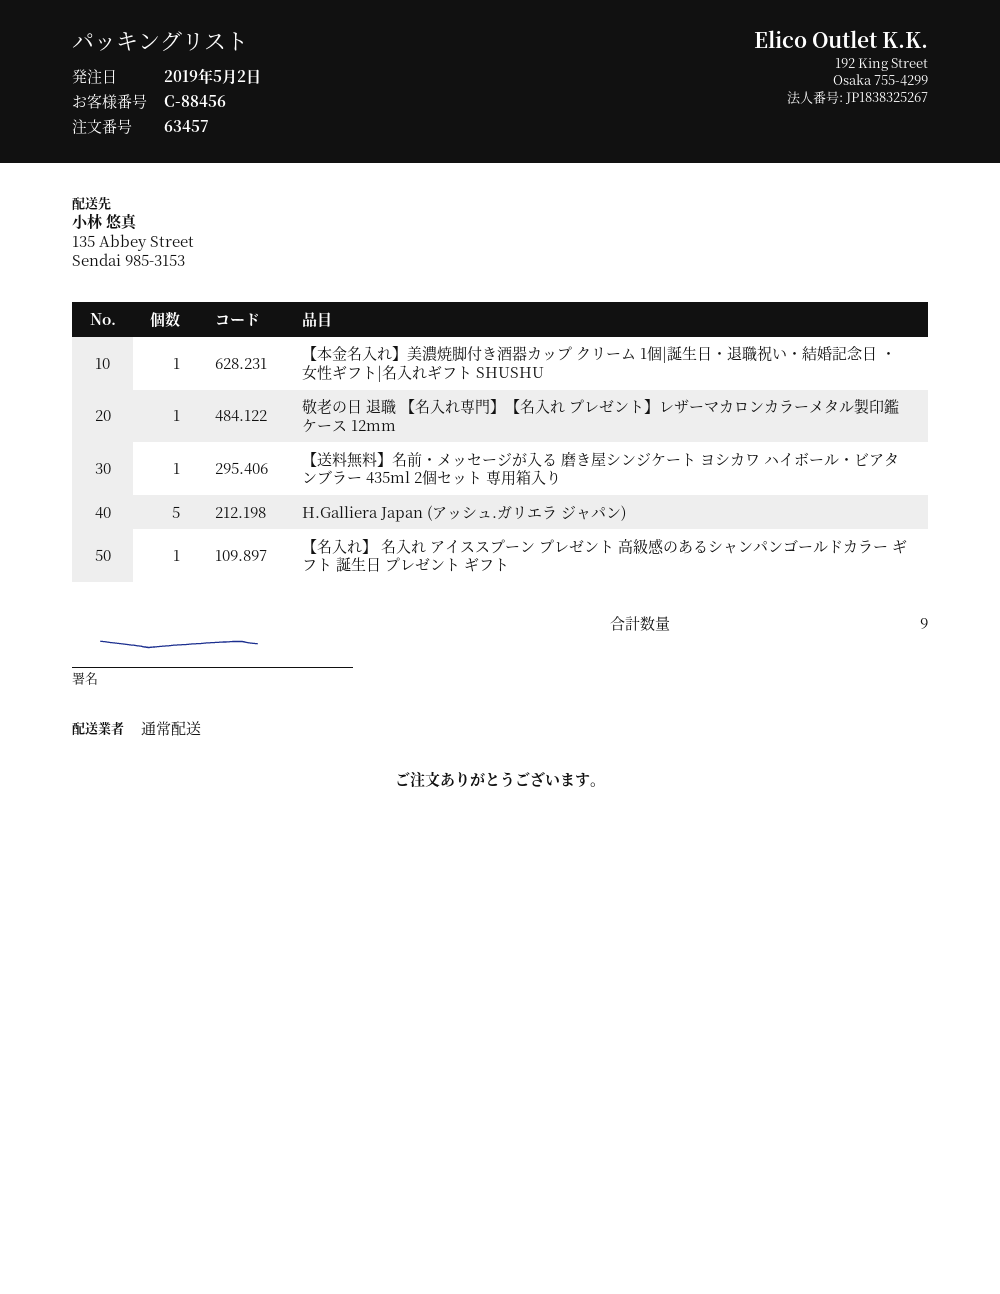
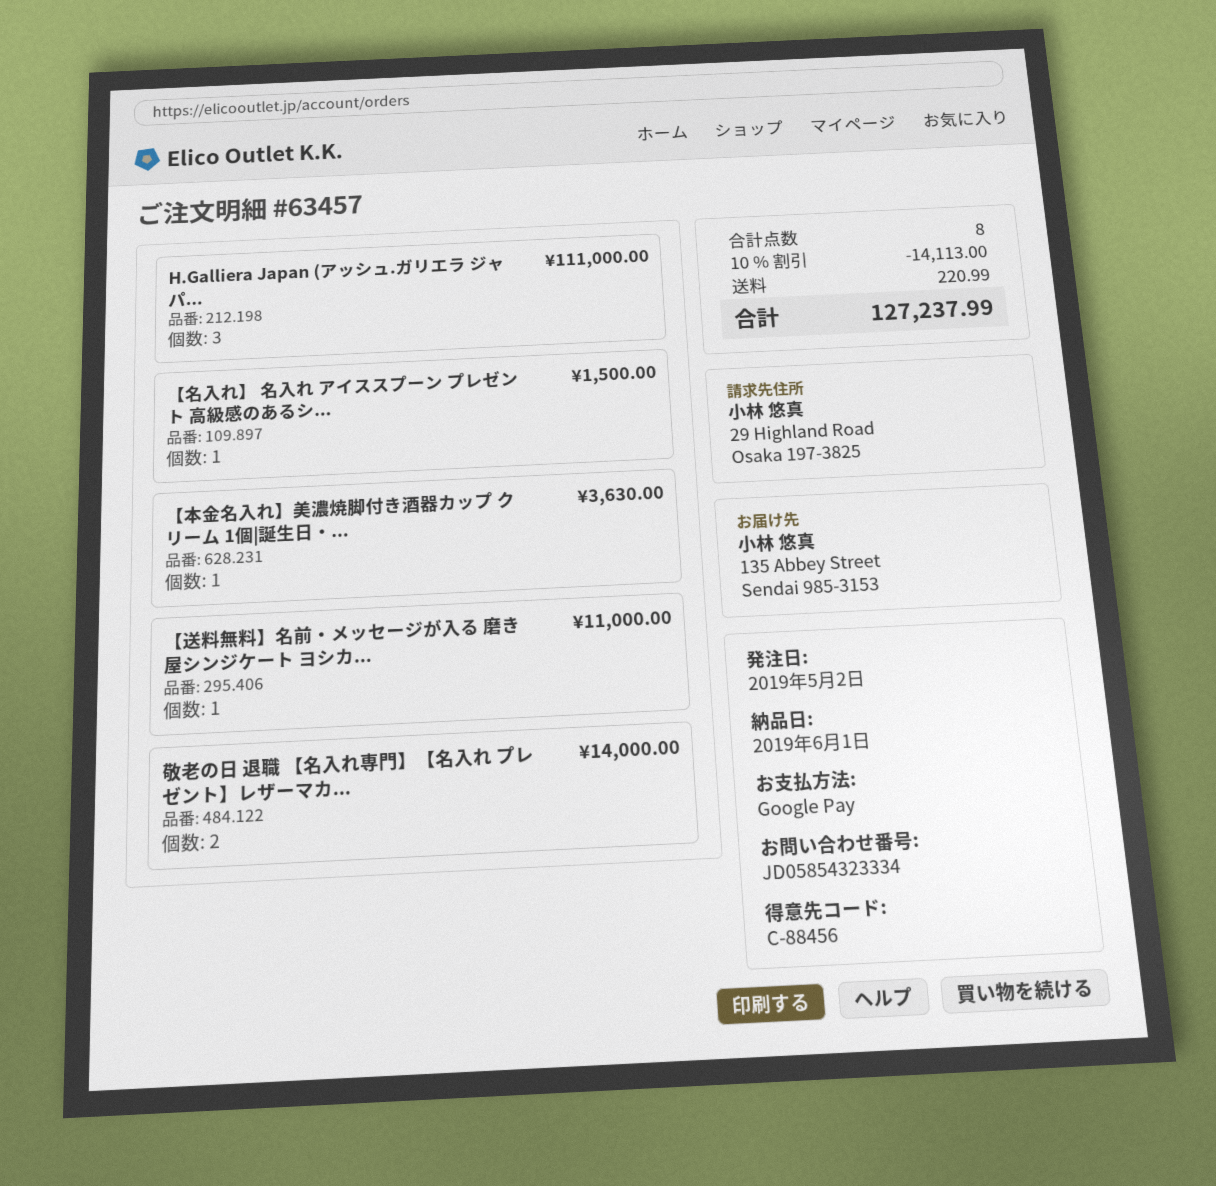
敬老の日 退職 【名入れ専門】【名入れ プレゼント】レザーマカロンカラーメタル製印鑑ケース 12mm: 1 -> 2
H.Galliera Japan (アッシュ.ガリエラ ジャパン): 5 -> 3
total quantity: 9 -> 8

